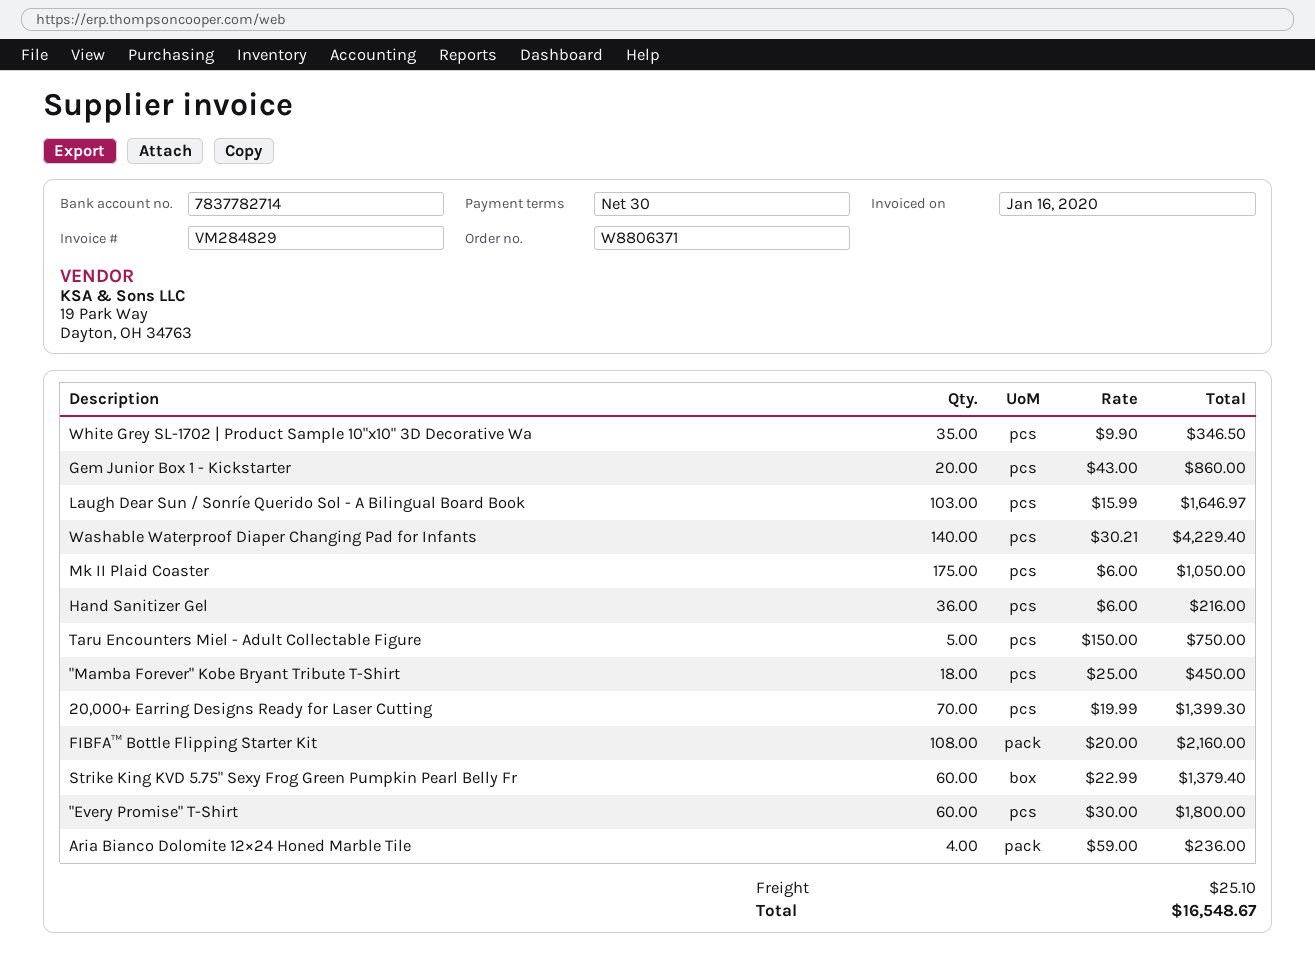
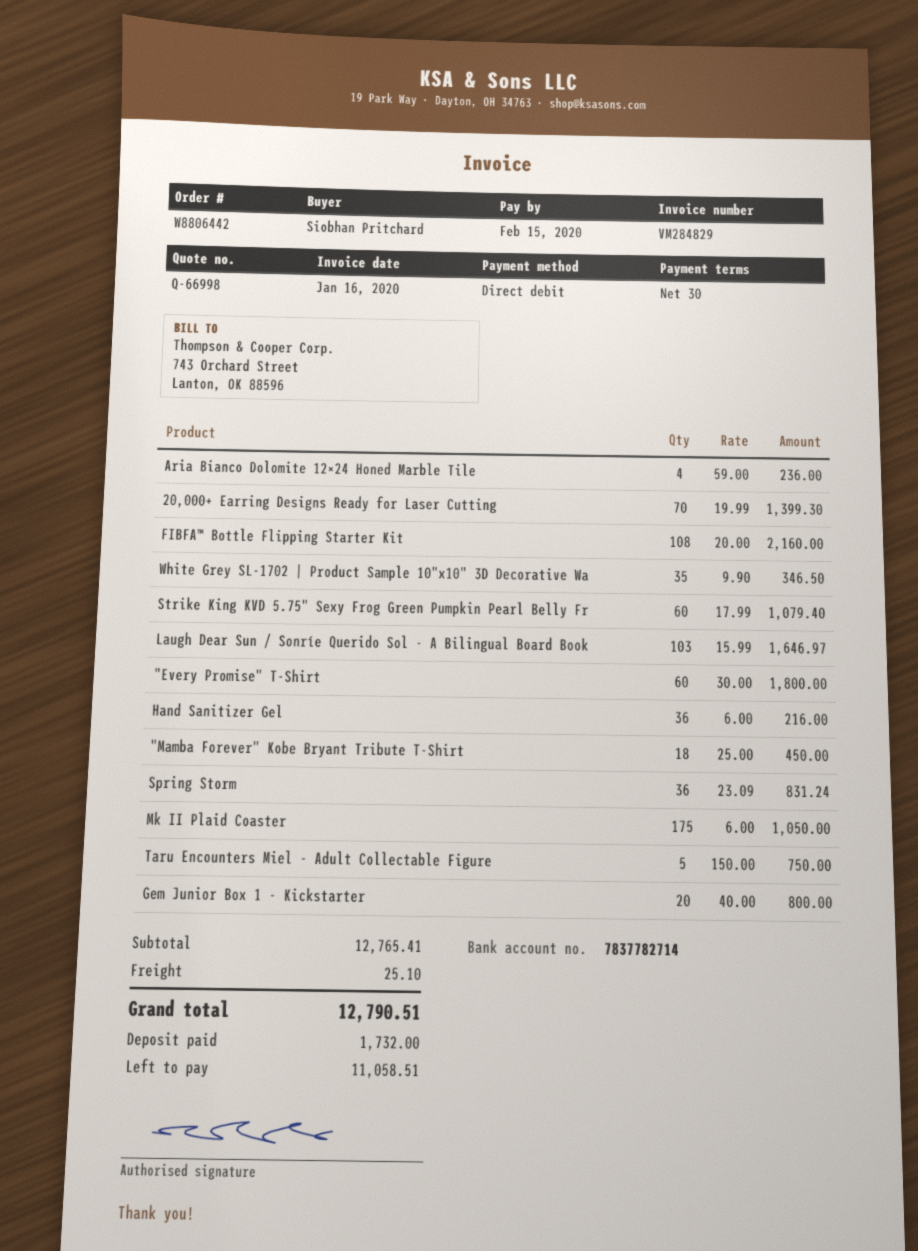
order number: W8806371 -> W8806442
Gem Junior Box 1 - Kickstarter: 20 x 43.00 = 860.00 -> 20 x 40.00 = 800.00
Washable Waterproof Diaper Changing Pad for Infants: 140 x 30.21 = 4229.40 -> none
Strike King KVD 5.75" Sexy Frog Green Pumpkin Pearl Belly Fr: 60 x 22.99 = 1379.40 -> 60 x 17.99 = 1079.40
Spring Storm: none -> 36 x 23.09 = 831.24
total: 16548.67 -> 12790.51

